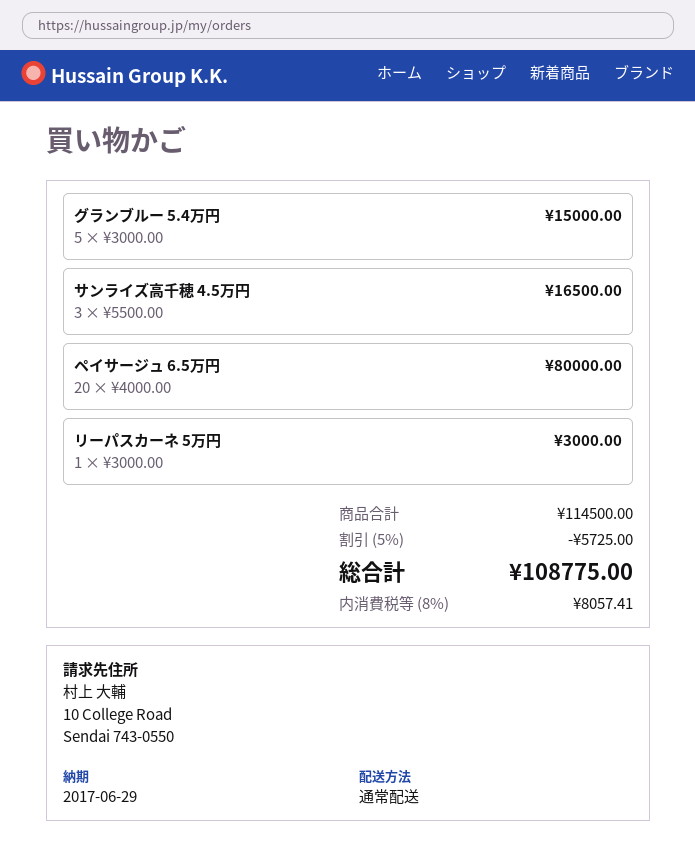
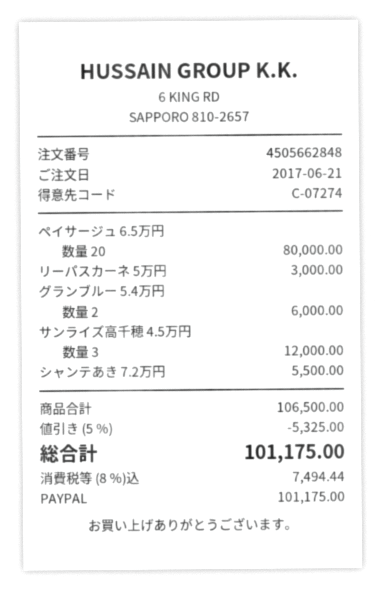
グランブルー 5.4万円: 5 for 15000.00 -> 2 for 6000.00
サンライズ高千穂 4.5万円: 3 for 16500.00 -> 3 for 12000.00
シャンテあき 7.2万円: none -> 1 for 5500.00
subtotal: 114500.00 -> 106500.00
discount: 5% = 5725.00 -> 5% = 5325.00
tax: 8% = 8057.41 -> 8% = 7494.44
total: 108775.00 -> 101175.00

